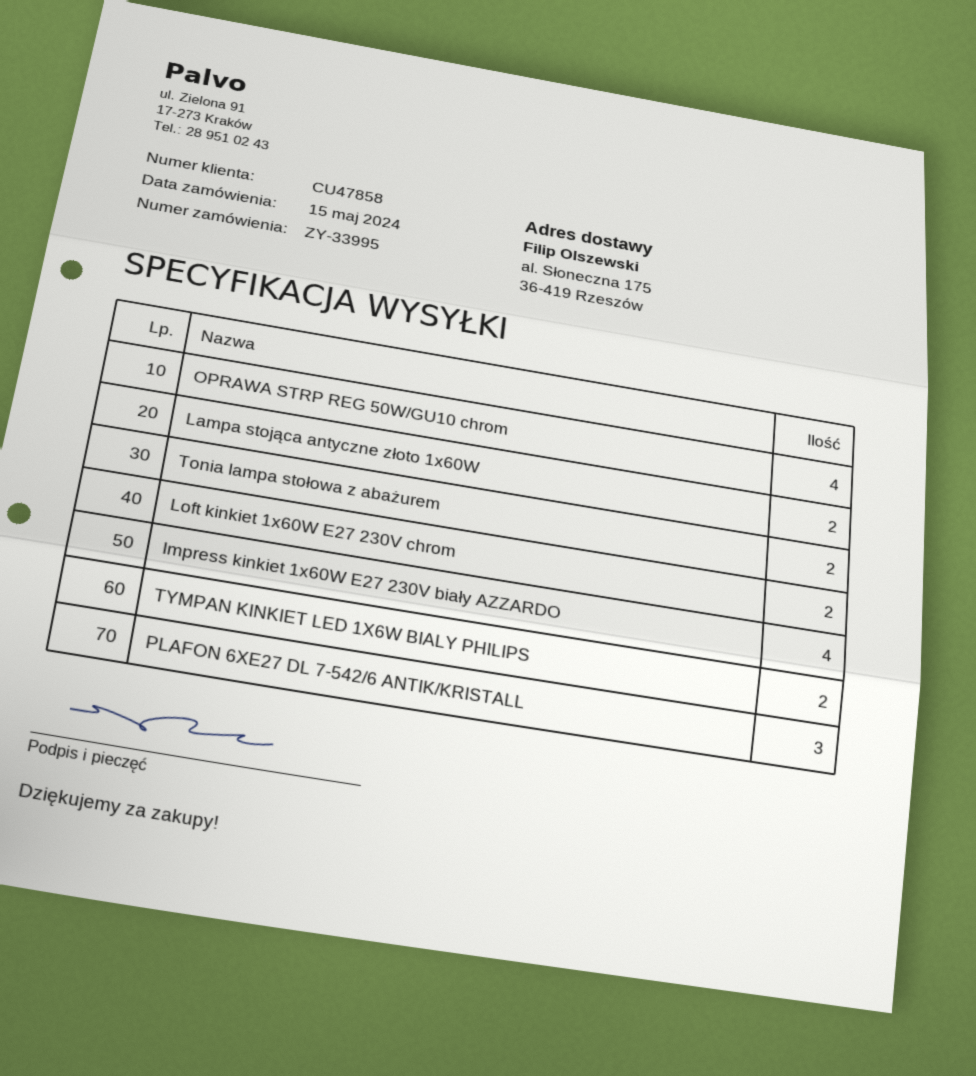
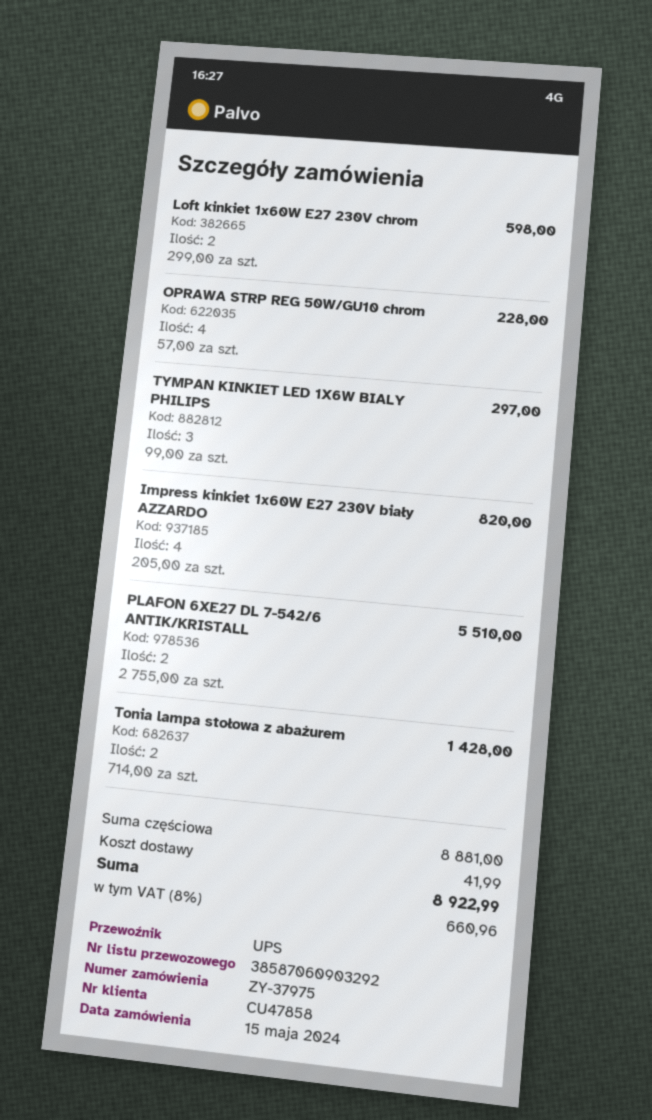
order number: ZY-33995 -> ZY-37975
Lampa stojąca antyczne złoto 1x60W: 2 -> none
TYMPAN KINKIET LED 1X6W BIALY PHILIPS: 2 -> 3
PLAFON 6XE27 DL 7-542/6 ANTIK/KRISTALL: 3 -> 2

